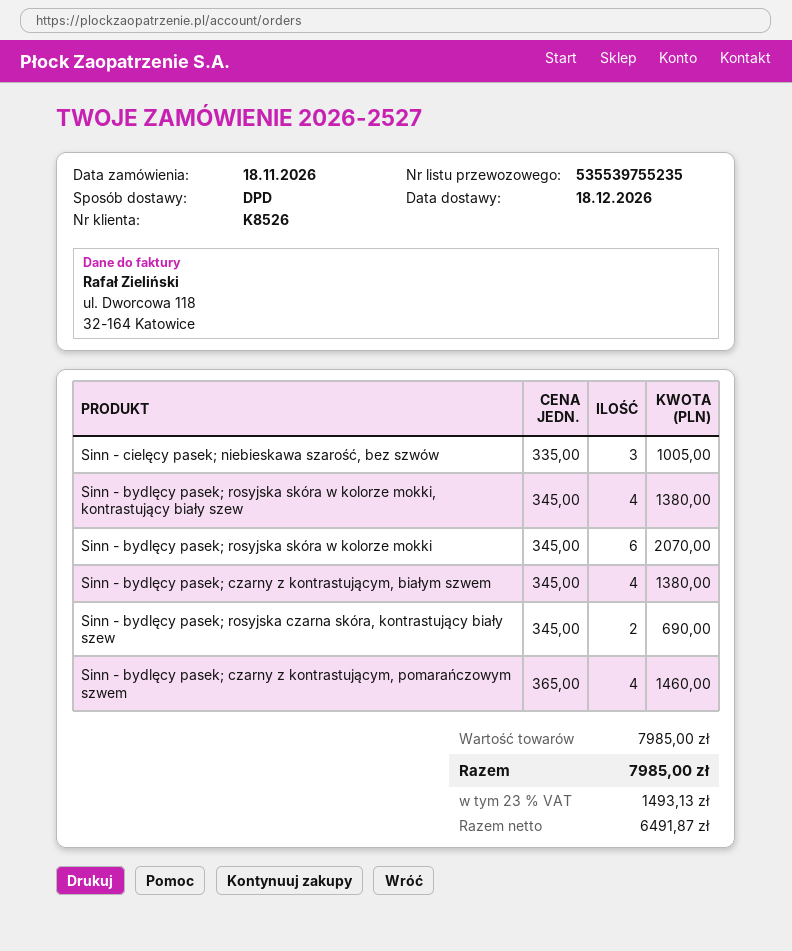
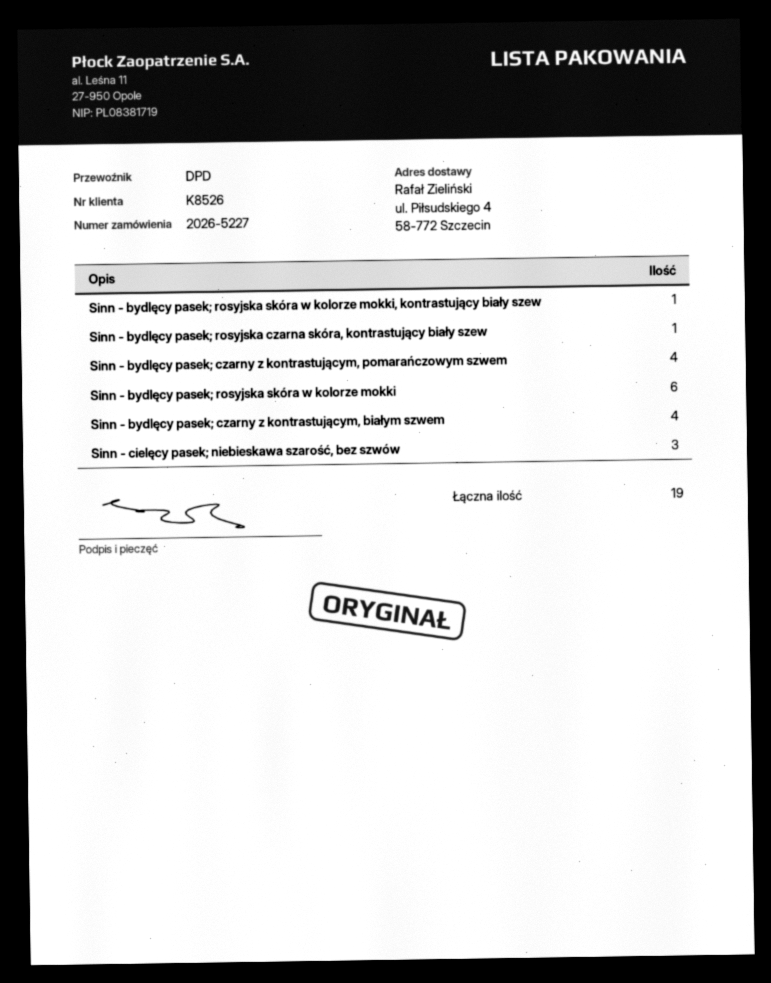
order number: 2026-2527 -> 2026-5227
Sinn - bydlęcy pasek; rosyjska skóra w kolorze mokki, kontrastujący biały szew: 4 -> 1
Sinn - bydlęcy pasek; rosyjska czarna skóra, kontrastujący biały szew: 2 -> 1

